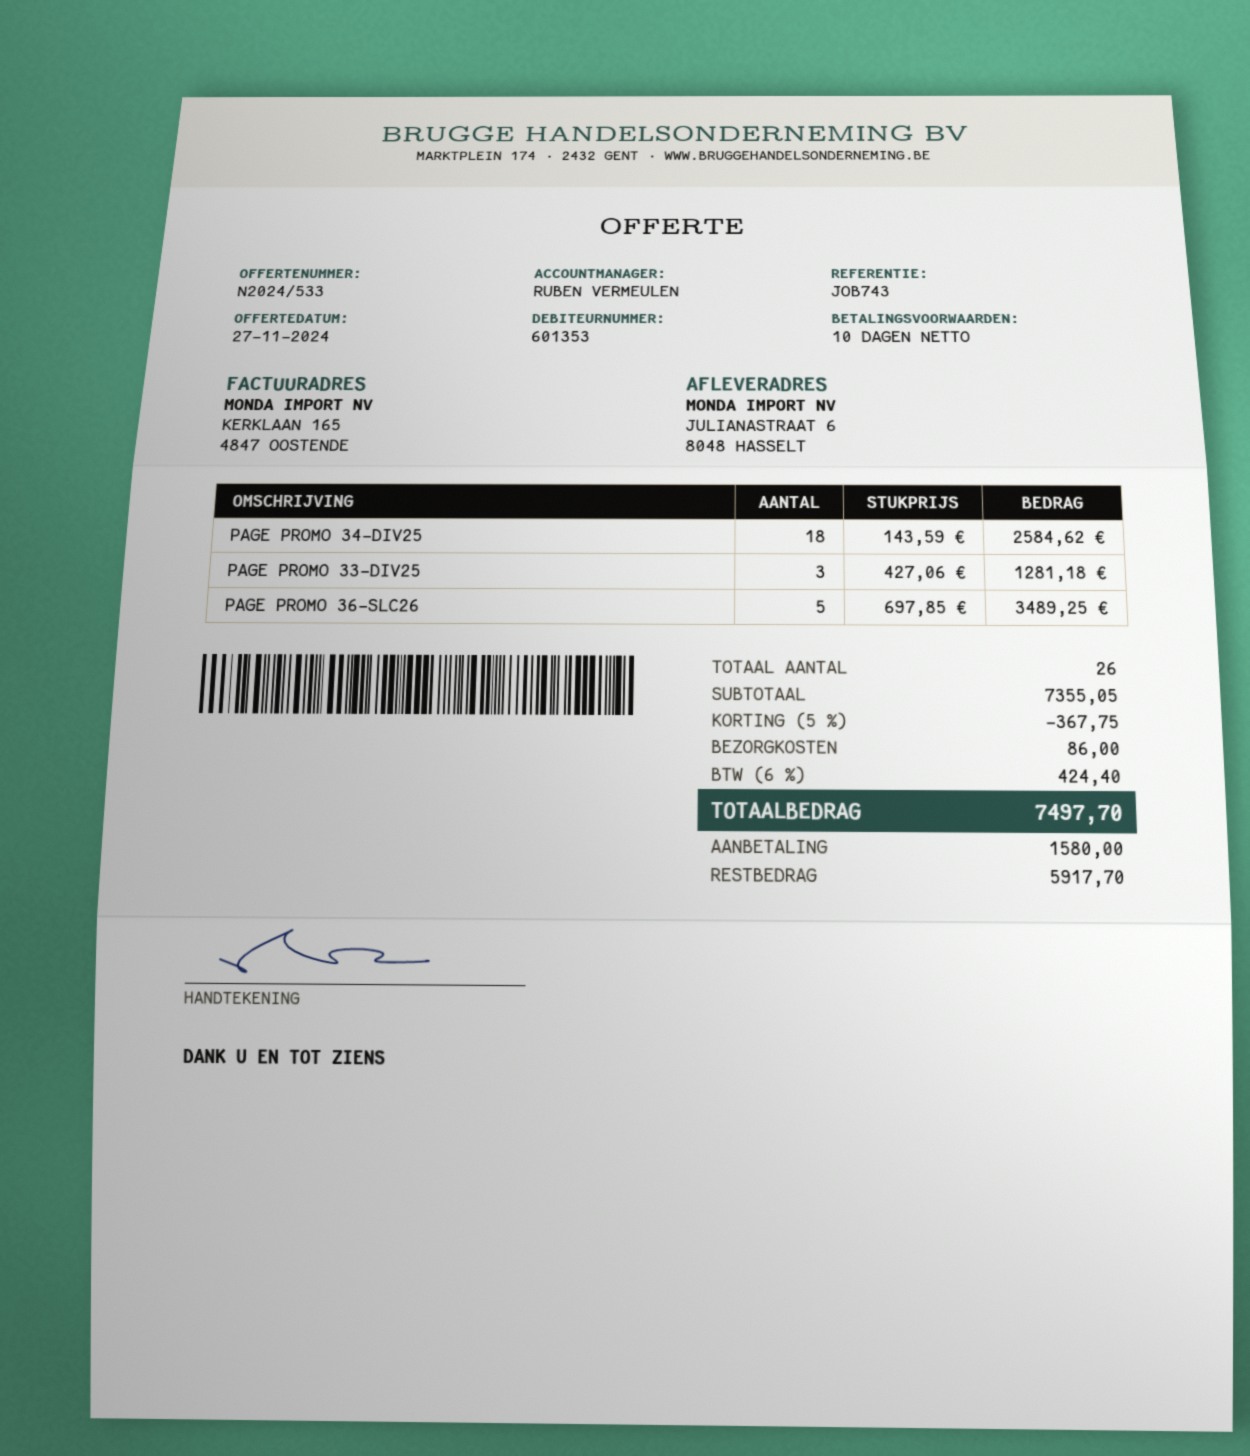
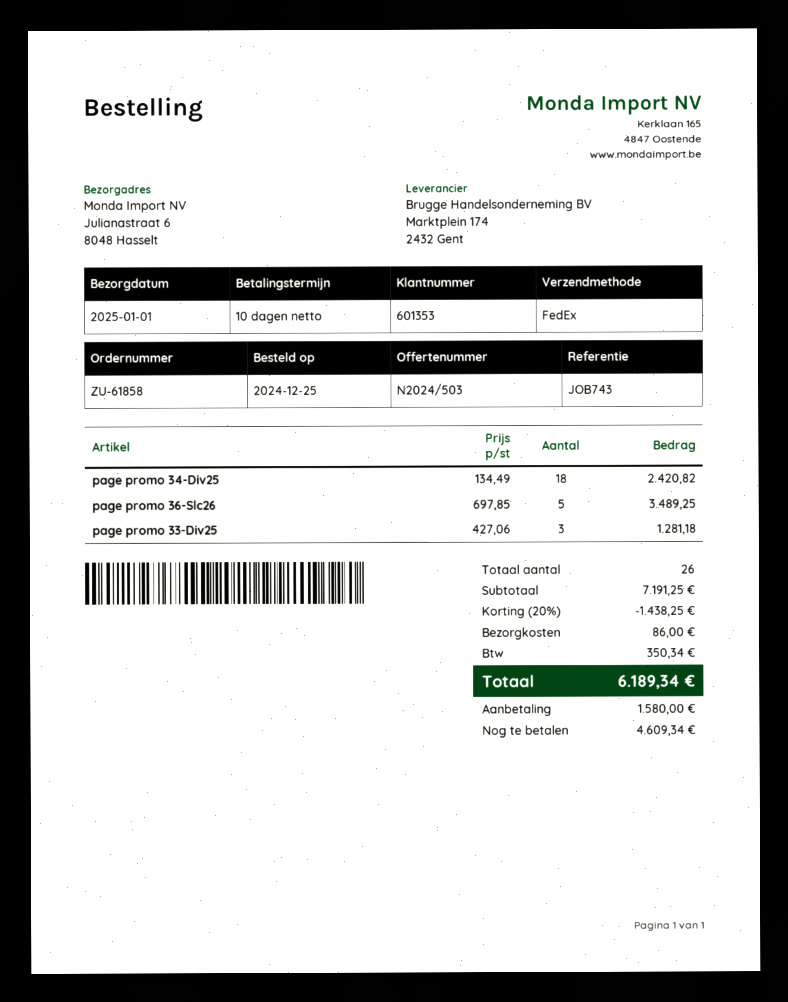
quote number: N2024/533 -> N2024/503
PAGE PROMO 34-DIV25: 18 x 143.59 = 2584.62 -> 18 x 134.49 = 2420.82
subtotal: 7355.05 -> 7191.25
discount: 5% = 367.75 -> 20% = 1438.25
tax: 424.40 -> 350.34
total: 7497.70 -> 6189.34
balance: 5917.70 -> 4609.34

